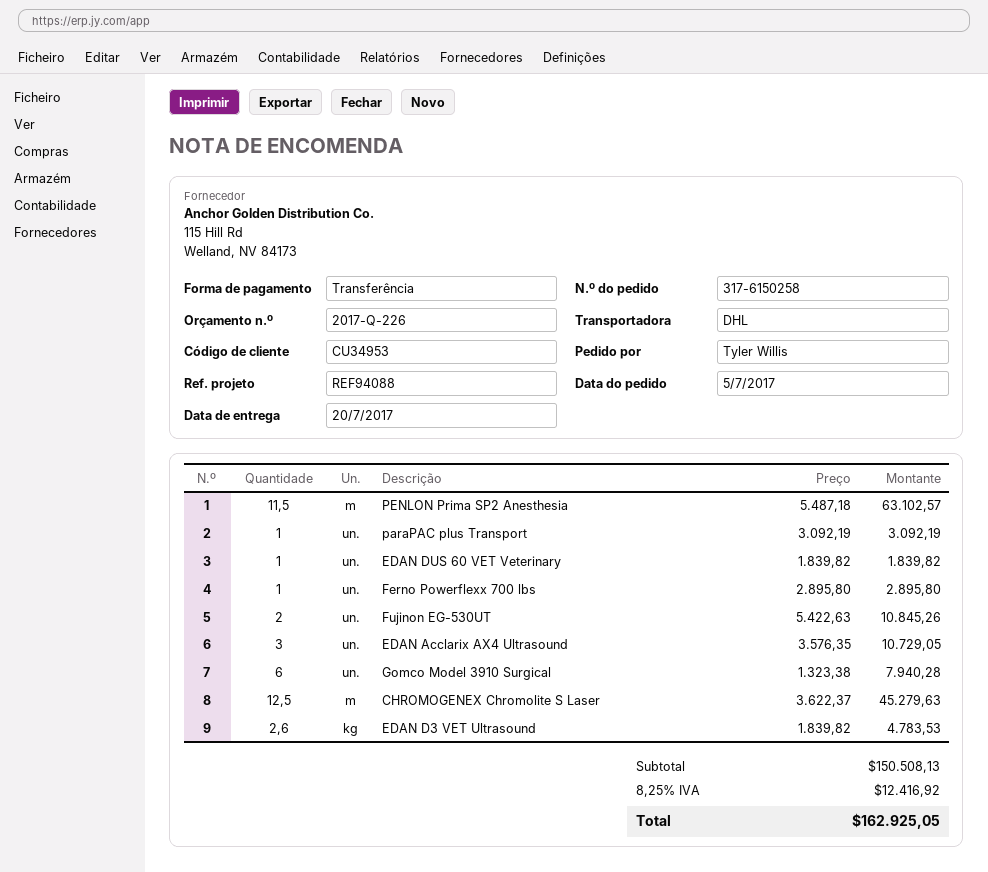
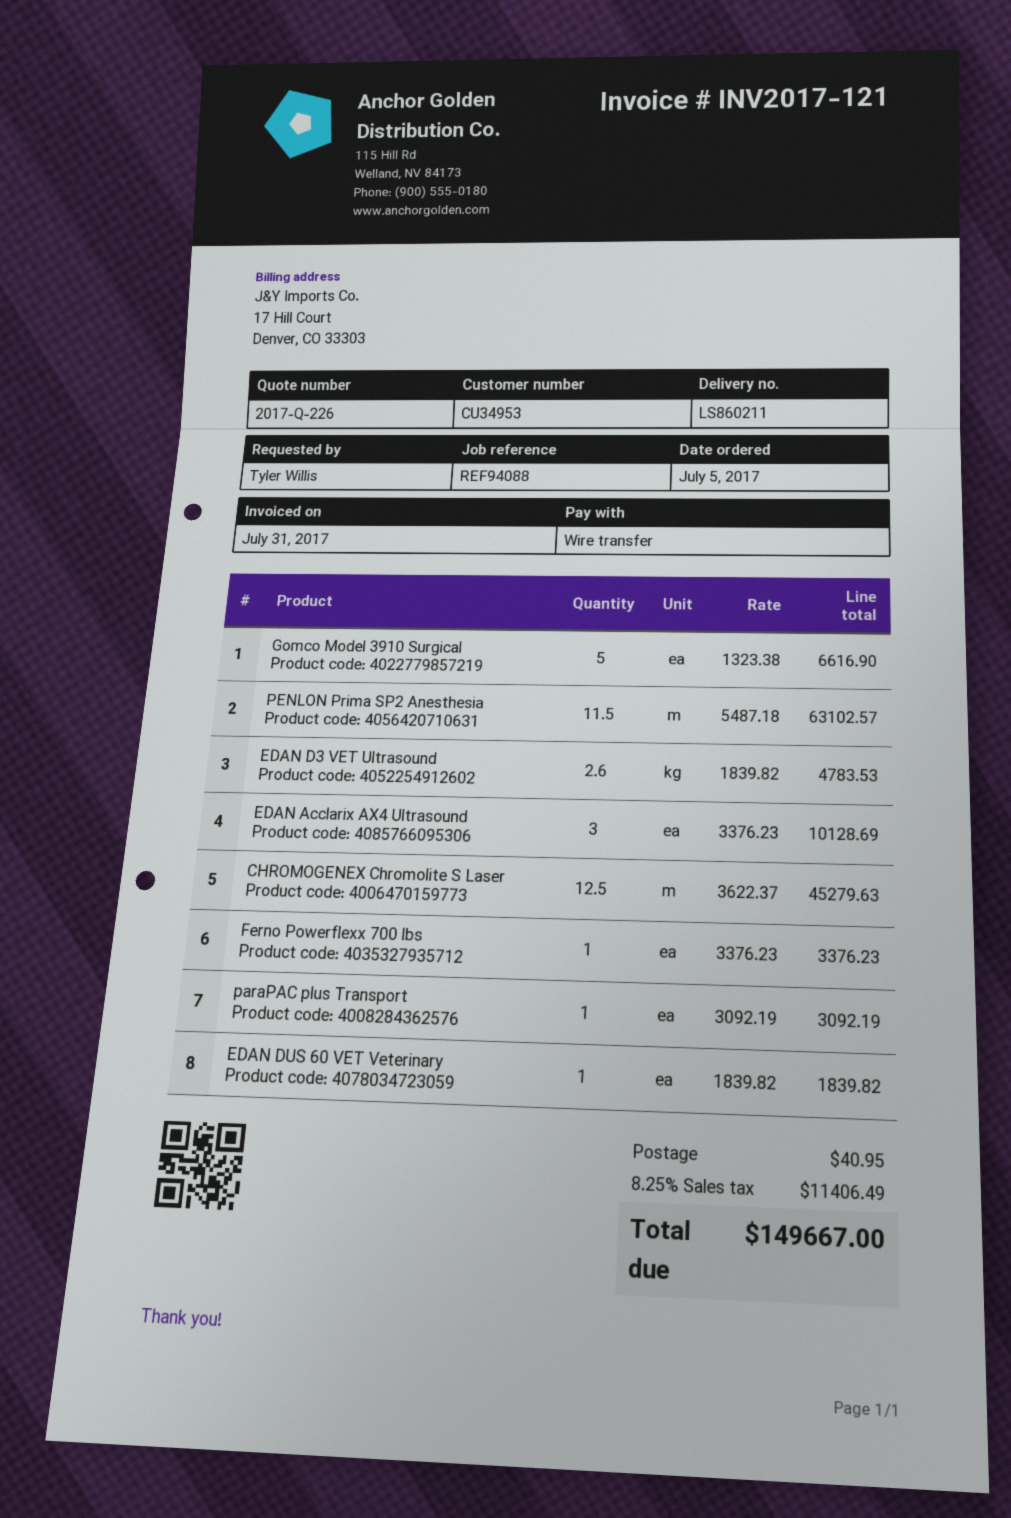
Ferno Powerflexx 700 lbs: 1 x 2895.80 = 2895.80 -> 1 x 3376.23 = 3376.23
Fujinon EG-530UT: 2 x 5422.63 = 10845.26 -> none
EDAN Acclarix AX4 Ultrasound: 3 x 3576.35 = 10729.05 -> 3 x 3376.23 = 10128.69
Gomco Model 3910 Surgical: 6 x 1323.38 = 7940.28 -> 5 x 1323.38 = 6616.90
shipping: none -> 40.95
tax: 8.25% = 12416.92 -> 8.25% = 11406.49
total: 162925.05 -> 149667.00

